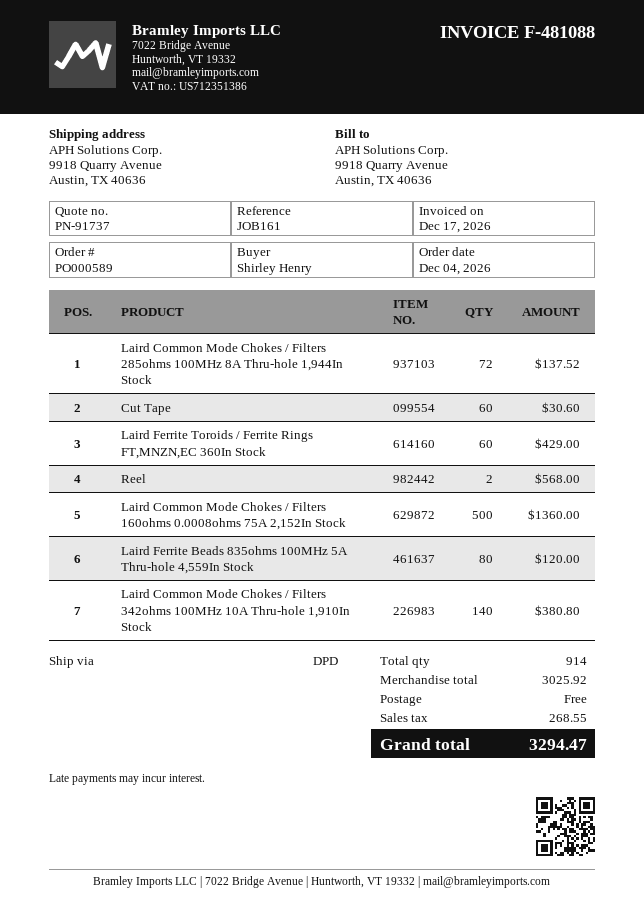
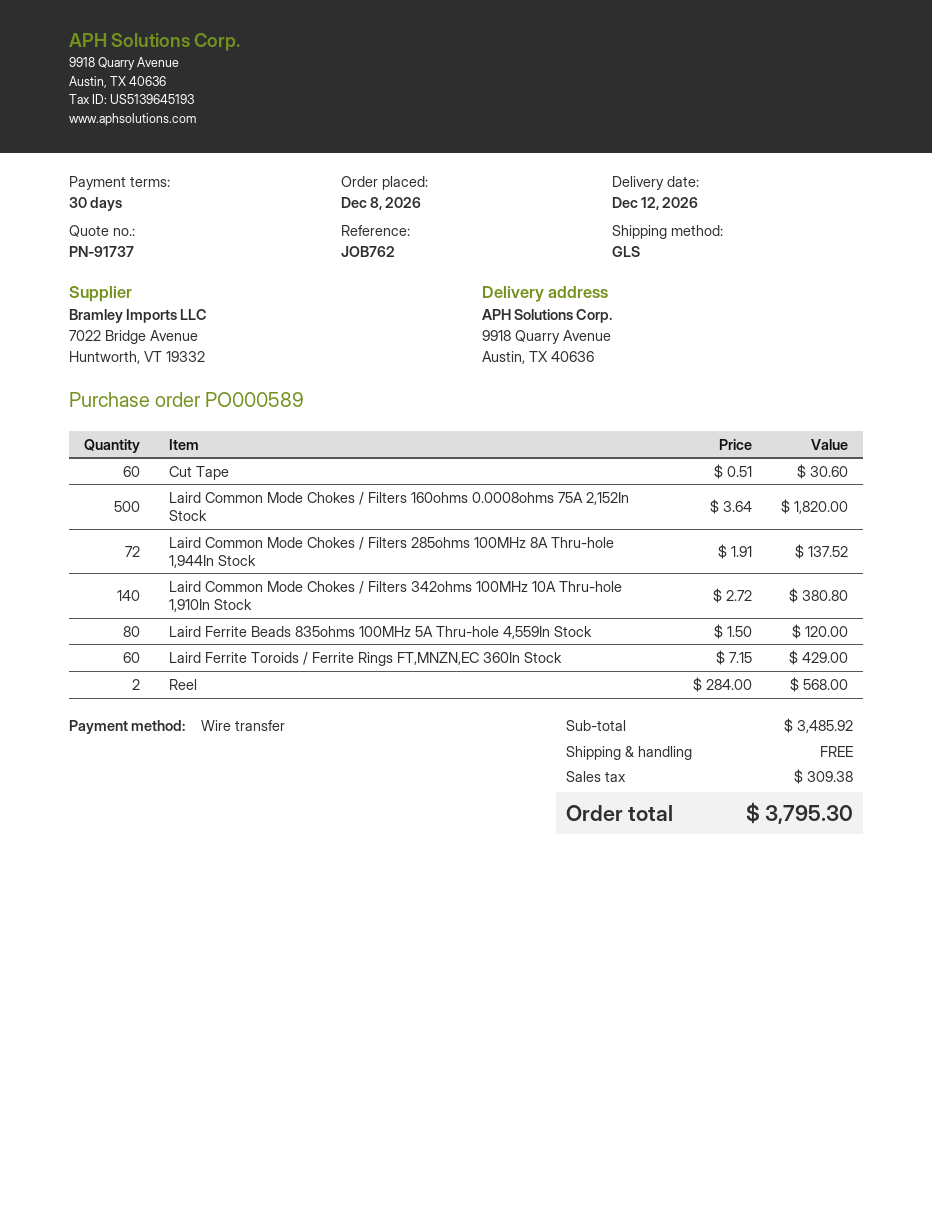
order date: 2026-12-04 -> 2026-12-08
reference: JOB161 -> JOB762
shipping method: DPD -> GLS
Laird Common Mode Chokes / Filters 160ohms 0.0008ohms 75A 2,152In Stock: 500 for 1360.00 -> 500 for 1820.00
subtotal: 3025.92 -> 3485.92
tax: 268.55 -> 309.38
total: 3294.47 -> 3795.30

